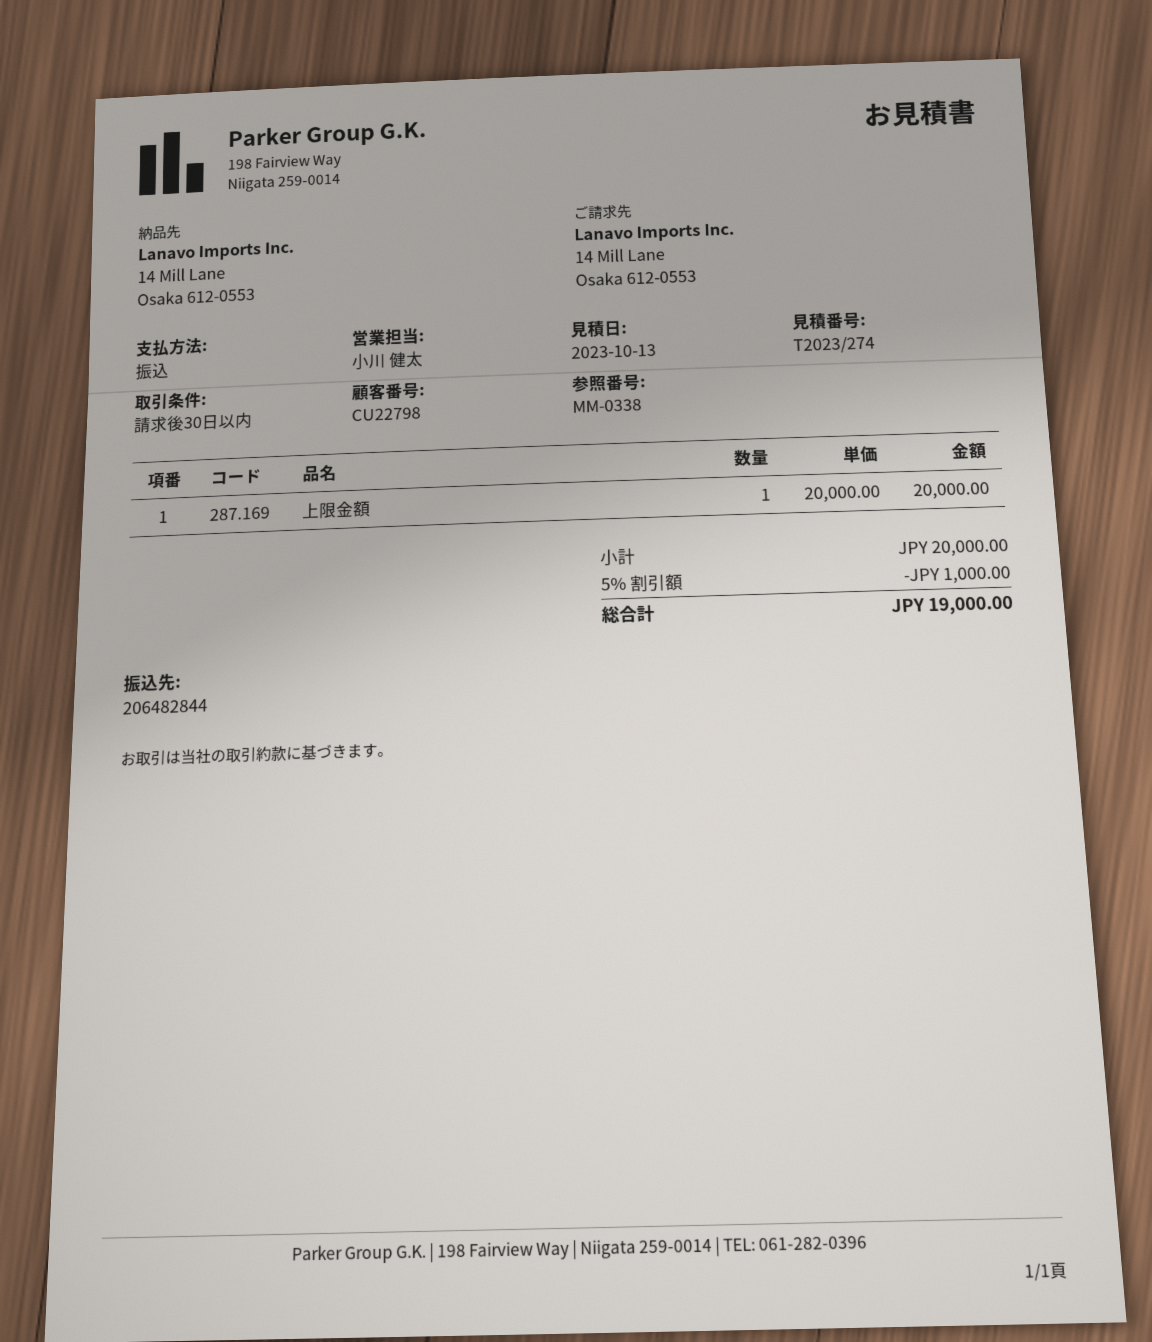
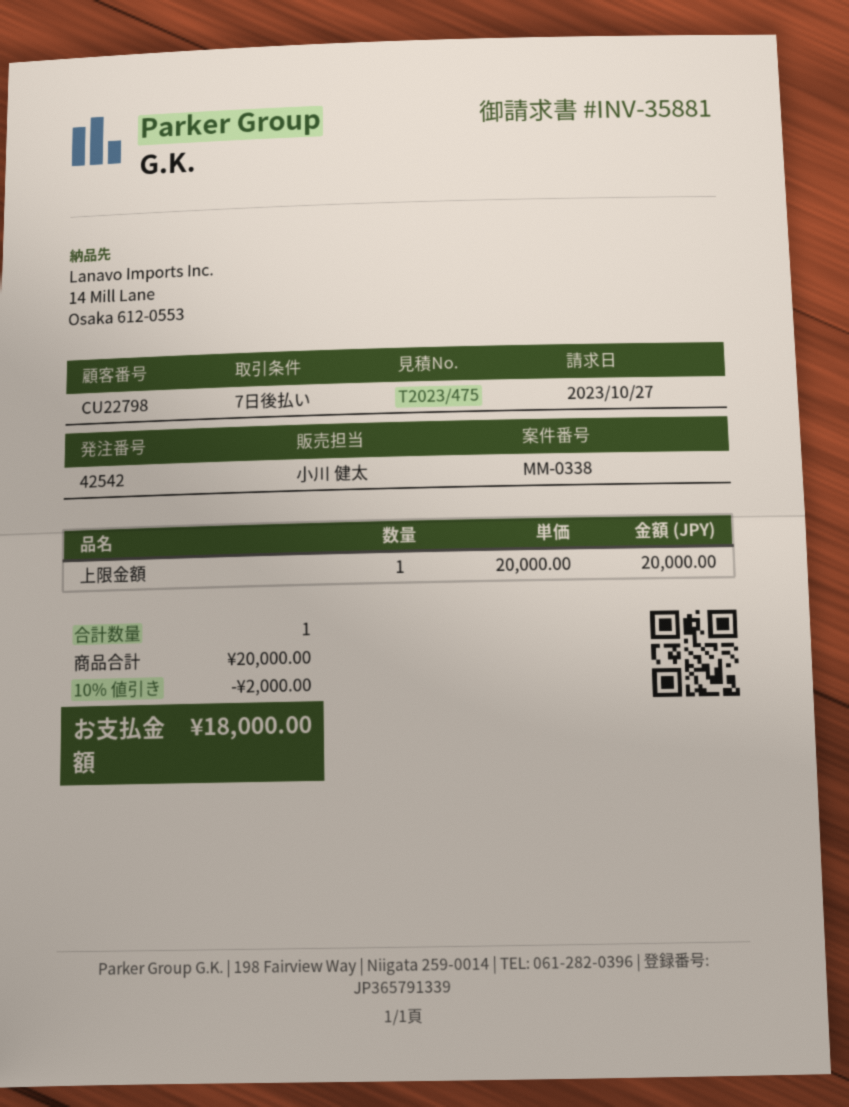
quote number: T2023/274 -> T2023/475
payment terms: 30 days -> 7 days
discount: 5% = 1000.00 -> 10% = 2000.00
total: 19000.00 -> 18000.00

